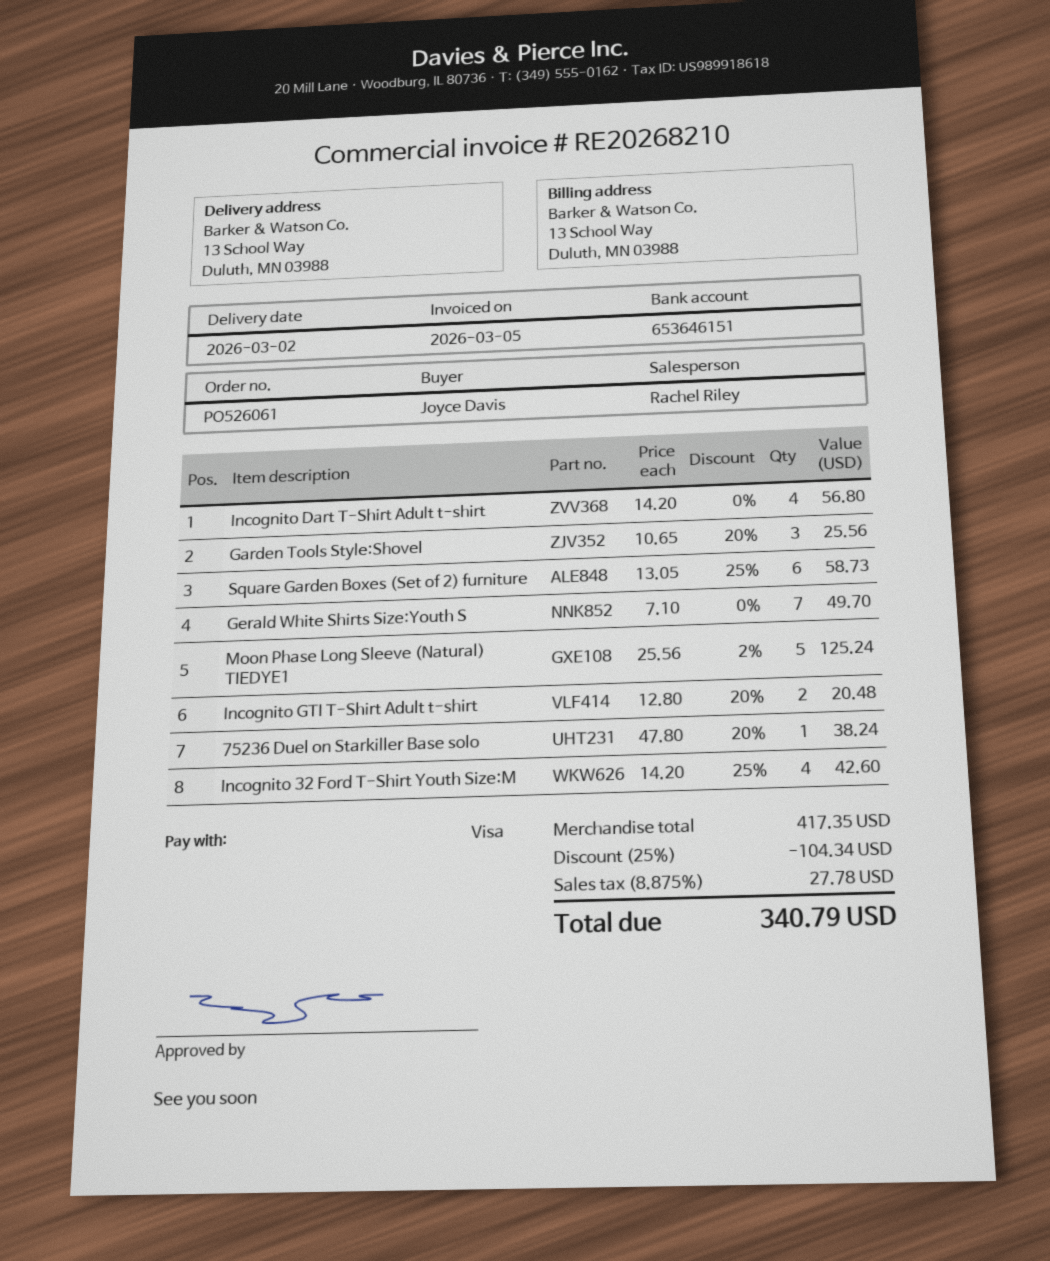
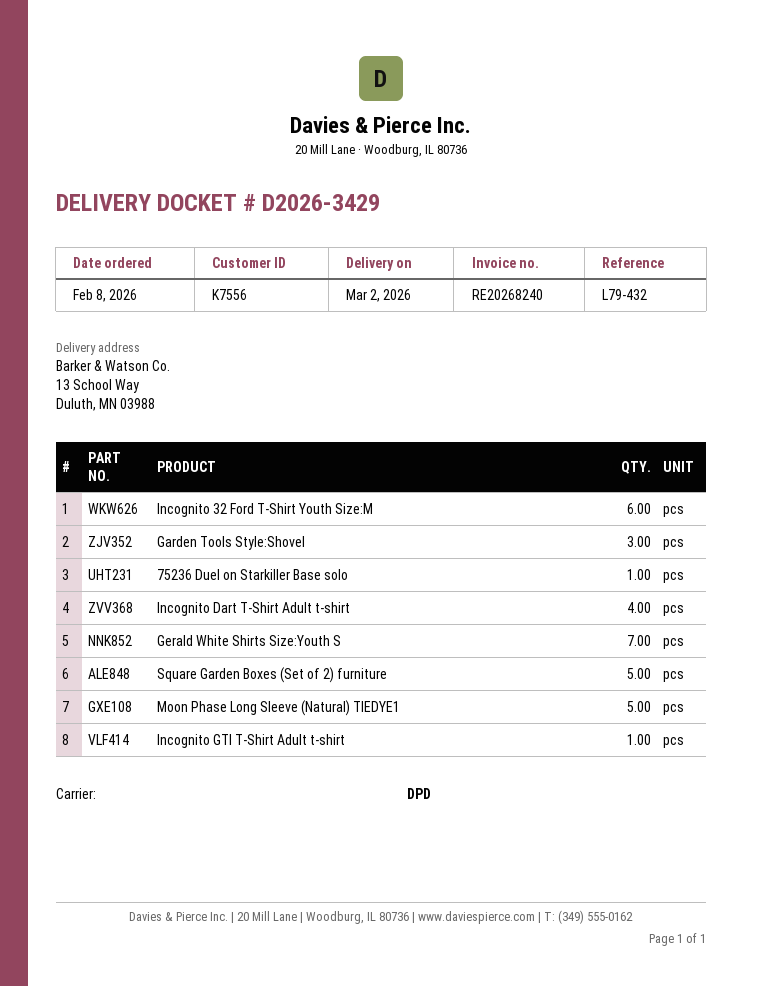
invoice number: RE20268210 -> RE20268240
Square Garden Boxes (Set of 2) furniture: 6 -> 5
Incognito GTI T-Shirt Adult t-shirt: 2 -> 1
Incognito 32 Ford T-Shirt Youth Size:M: 4 -> 6

